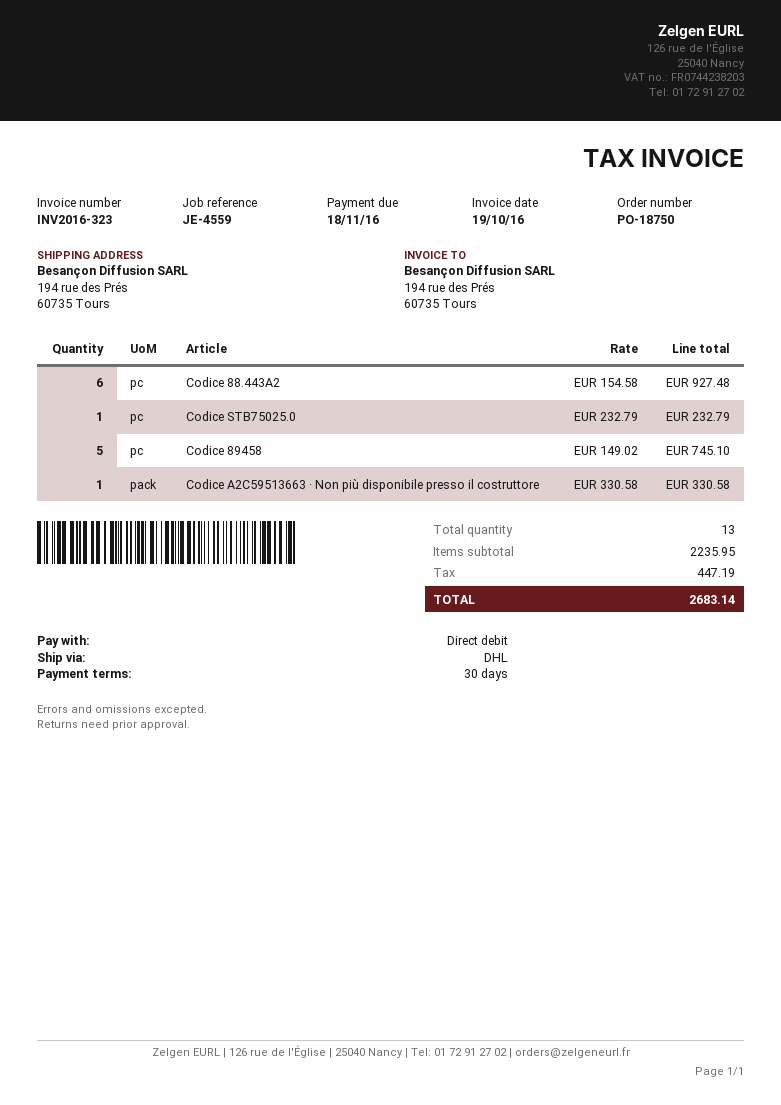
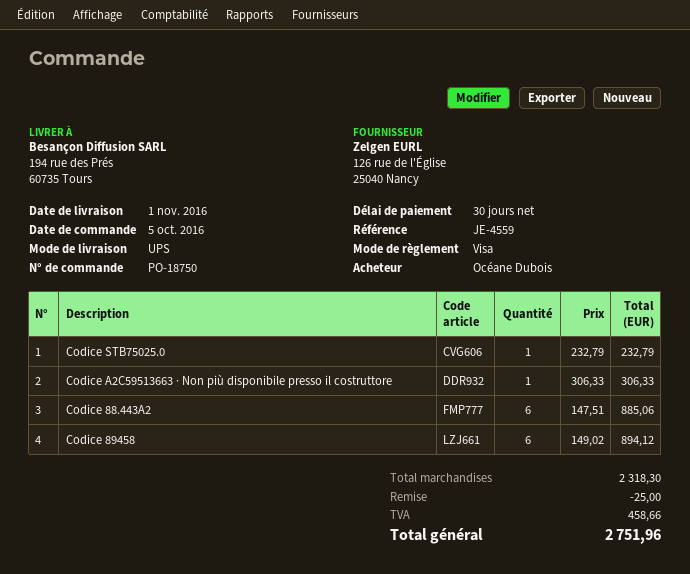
payment method: direct debit -> Visa
shipping method: DHL -> UPS
Codice 88.443A2: 6 x 154.58 = 927.48 -> 6 x 147.51 = 885.06
Codice 89458: 5 x 149.02 = 745.10 -> 6 x 149.02 = 894.12
Codice A2C59513663 · Non più disponibile presso il costruttore: 1 x 330.58 = 330.58 -> 1 x 306.33 = 306.33
subtotal: 2235.95 -> 2318.30
discount: none -> 25.00
tax: 447.19 -> 458.66
total: 2683.14 -> 2751.96

